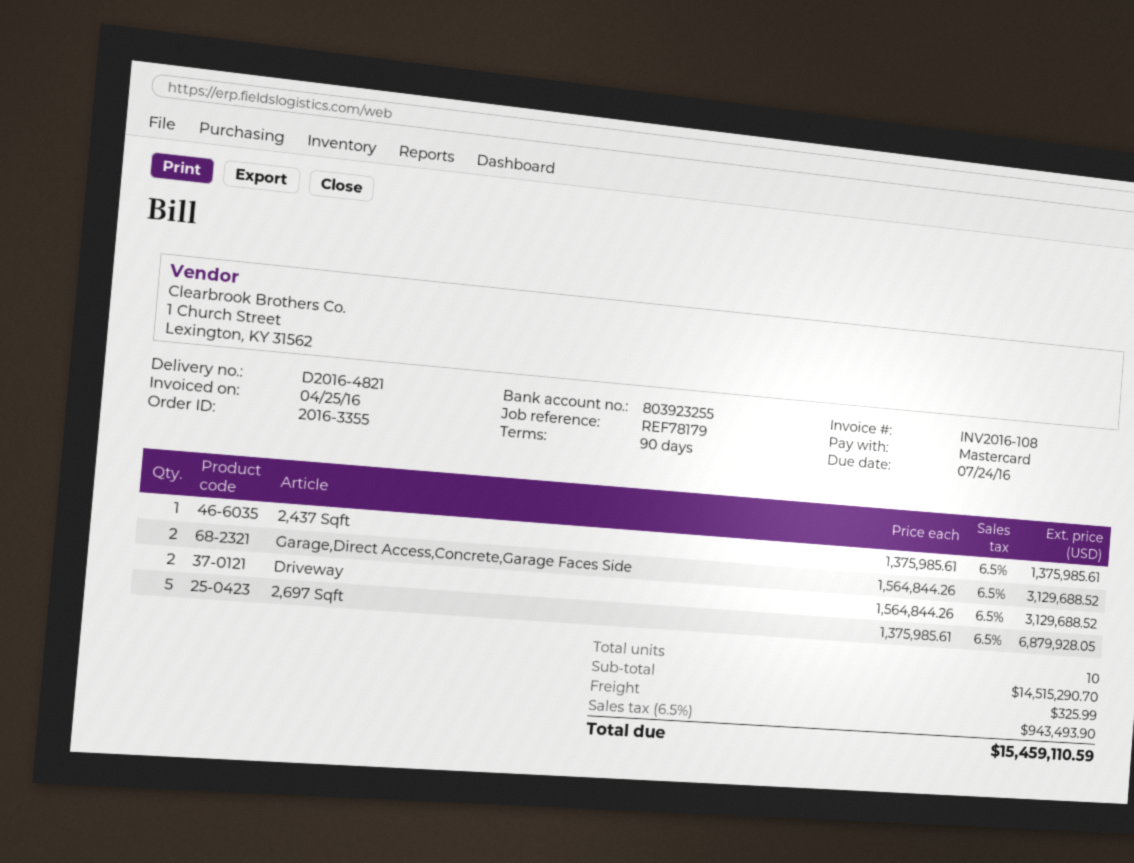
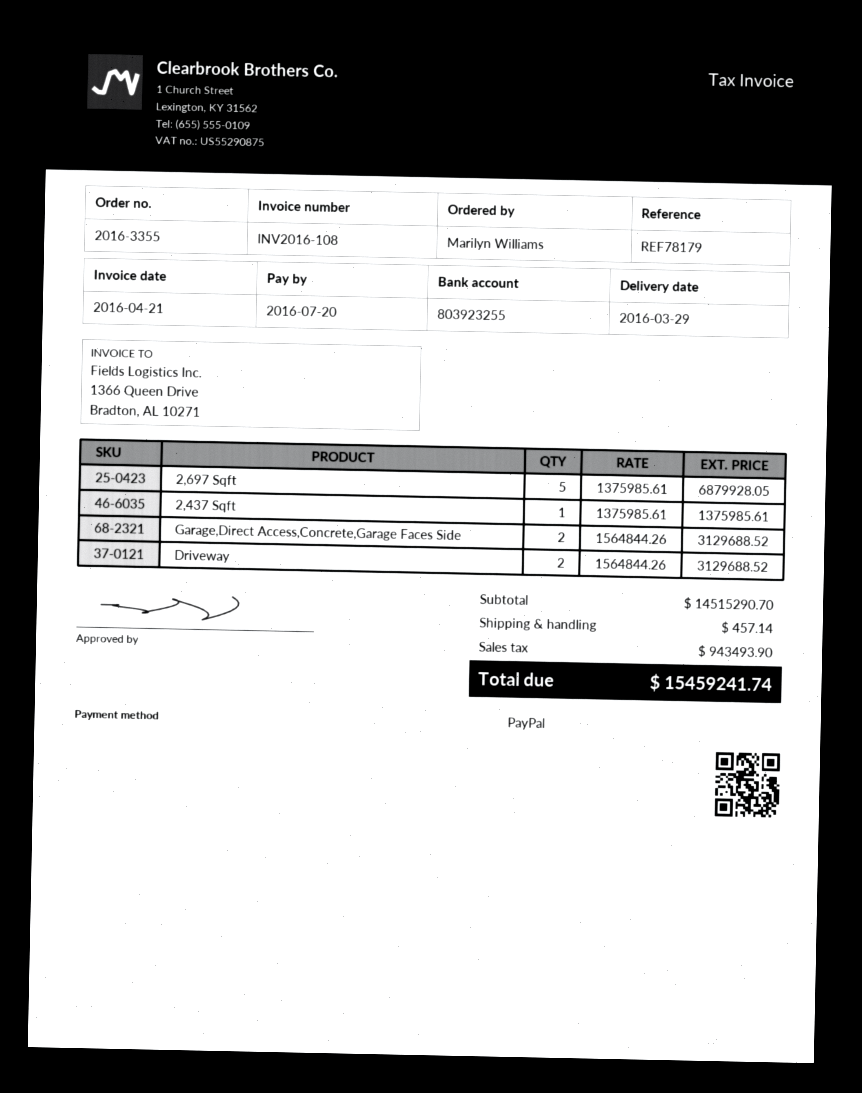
invoice date: 2016-04-25 -> 2016-04-21
due date: 2016-07-24 -> 2016-07-20
payment method: Mastercard -> PayPal
shipping: 325.99 -> 457.14
total: 15459110.59 -> 15459241.74

